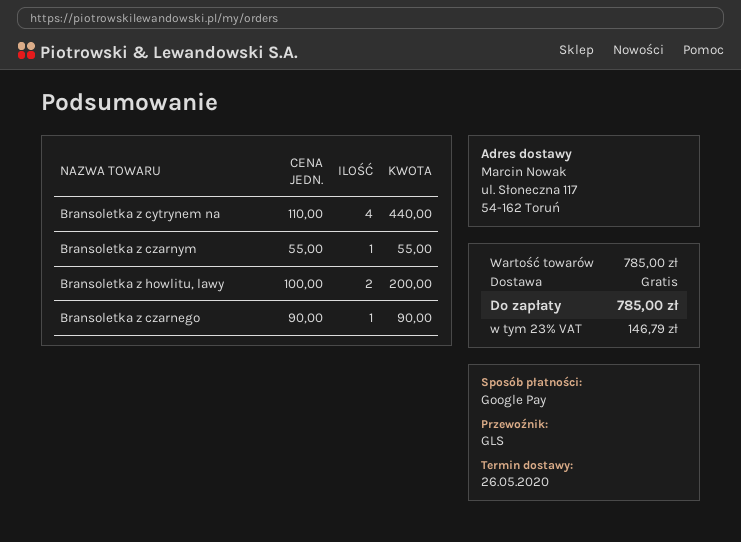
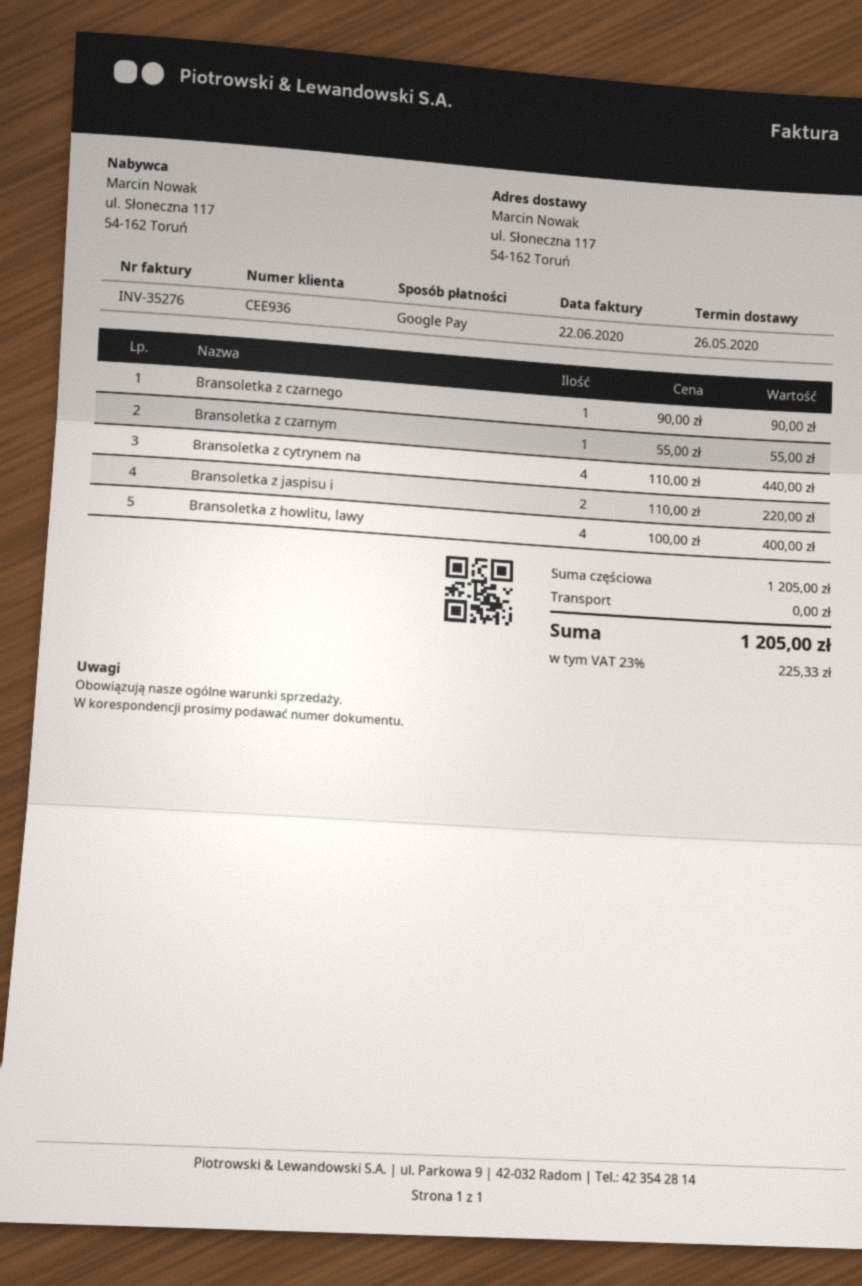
Bransoletka z howlitu, lawy: 2 x 100.00 = 200.00 -> 4 x 100.00 = 400.00
Bransoletka z jaspisu i: none -> 2 x 110.00 = 220.00
subtotal: 785.00 -> 1205.00
tax: 23% = 146.79 -> 23% = 225.33
total: 785.00 -> 1205.00

